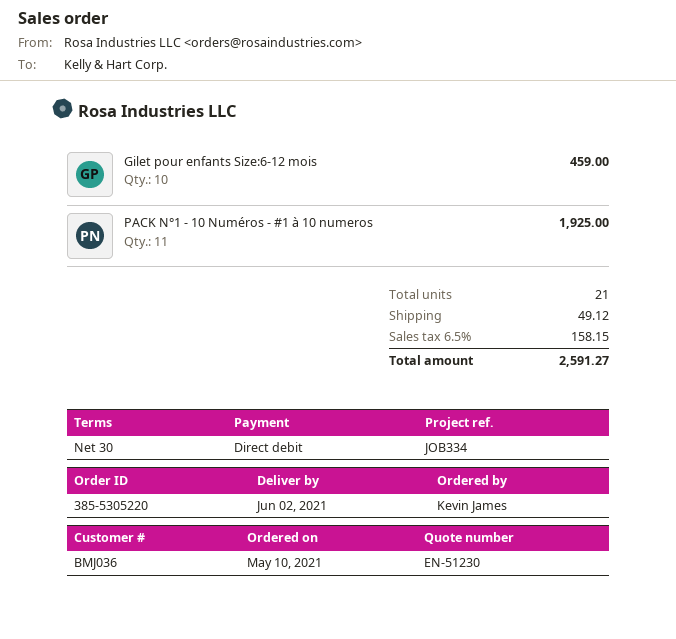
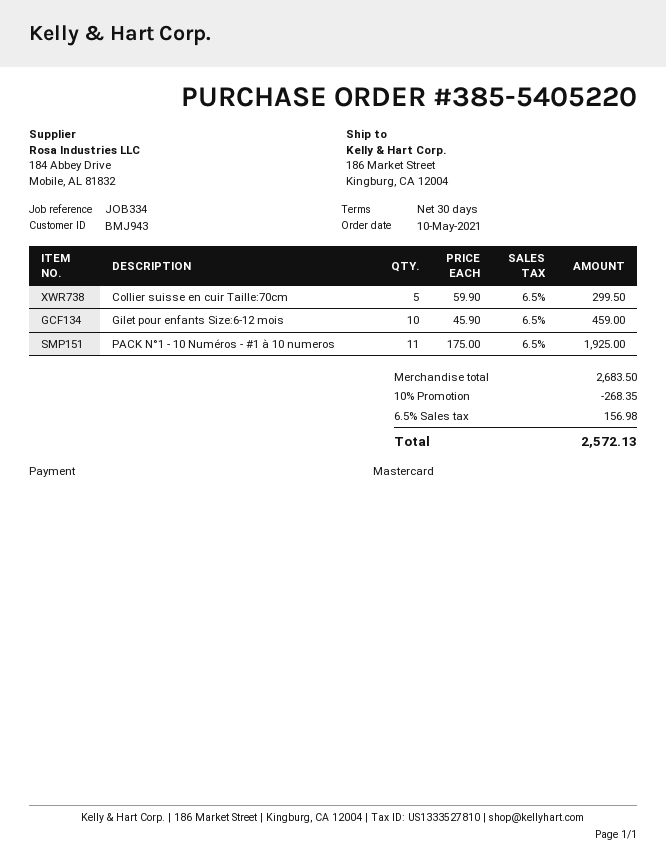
order number: 385-5305220 -> 385-5405220
customer number: BMJ036 -> BMJ943
payment method: direct debit -> Mastercard
Collier suisse en cuir Taille:70cm: none -> 5 for 299.50
discount: none -> 10% = 268.35
shipping: 49.12 -> none
tax: 6.5% = 158.15 -> 6.5% = 156.98
total: 2591.27 -> 2572.13

